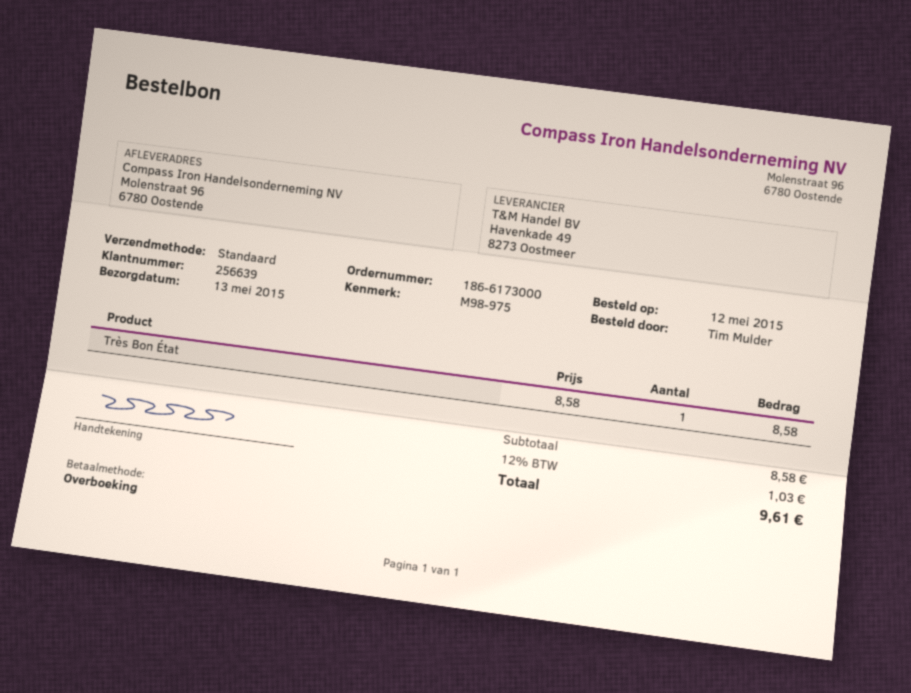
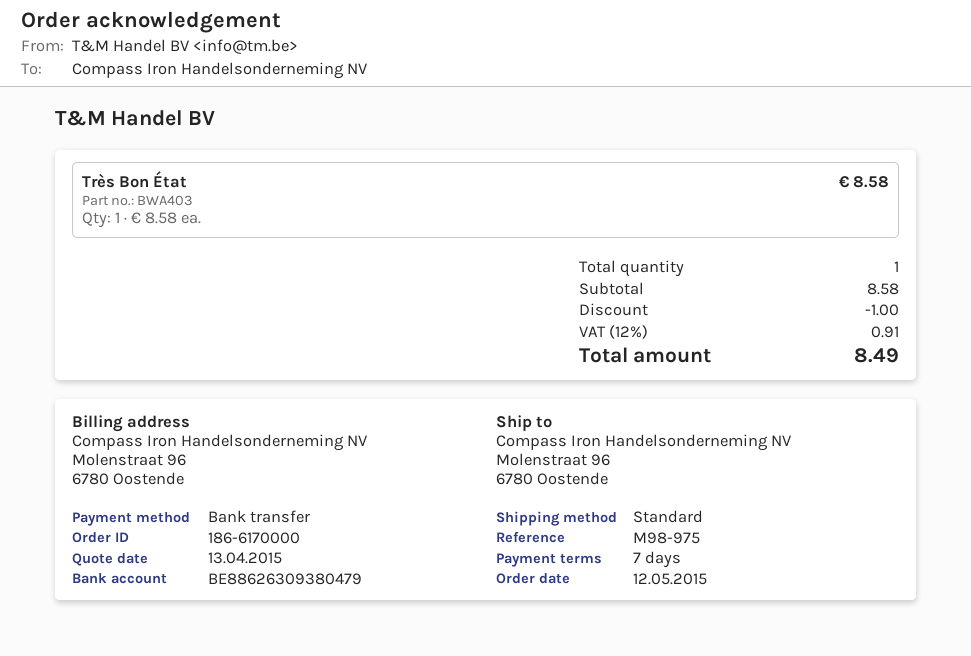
order number: 186-6173000 -> 186-6170000
discount: none -> 1.00
tax: 12% = 1.03 -> 12% = 0.91
total: 9.61 -> 8.49

